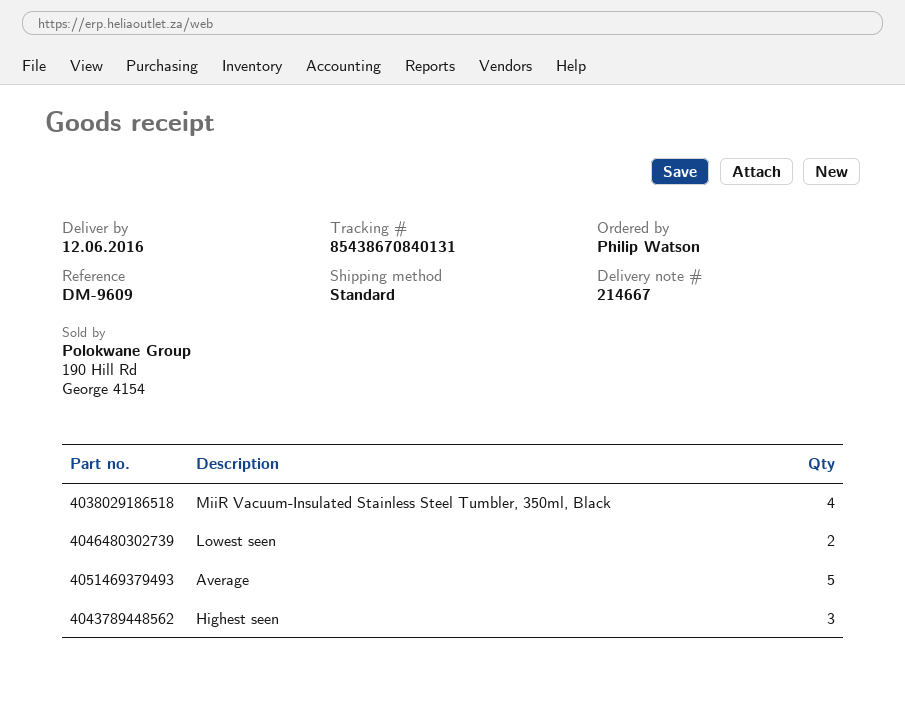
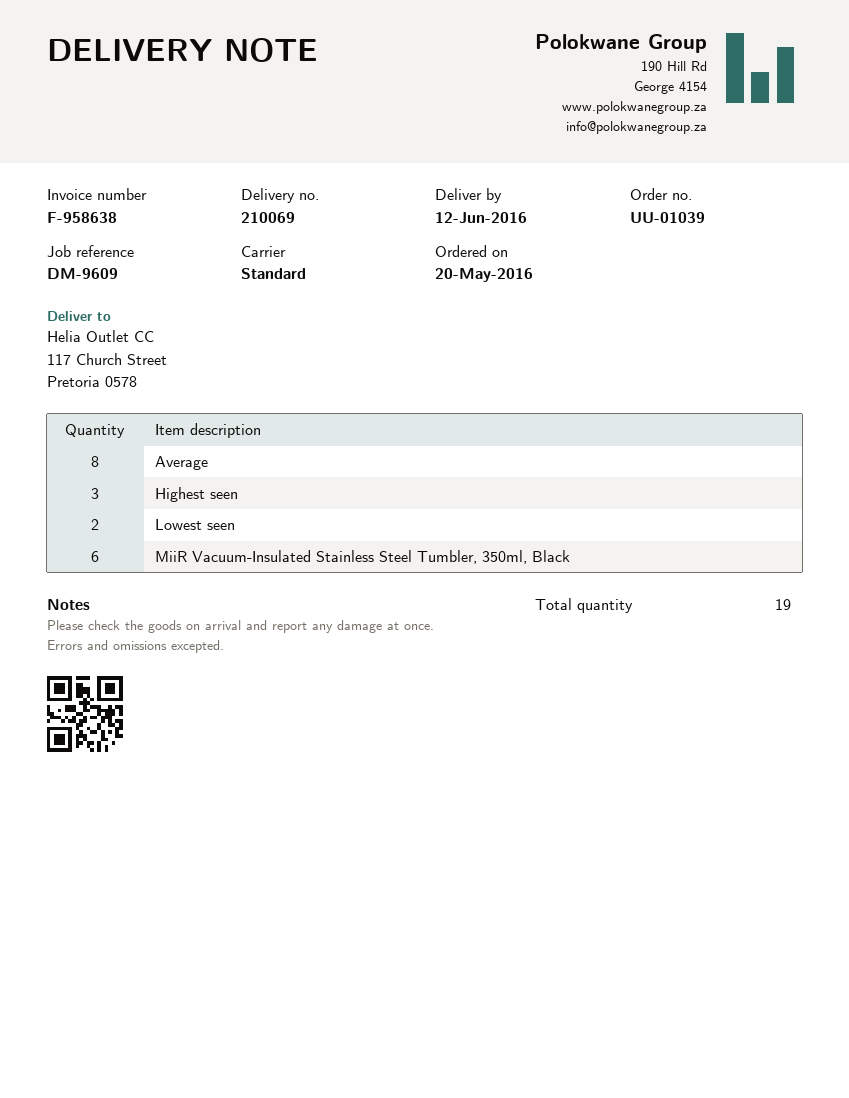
delivery note number: 214667 -> 210069
MiiR Vacuum-Insulated Stainless Steel Tumbler, 350ml, Black: 4 -> 6
Average: 5 -> 8

